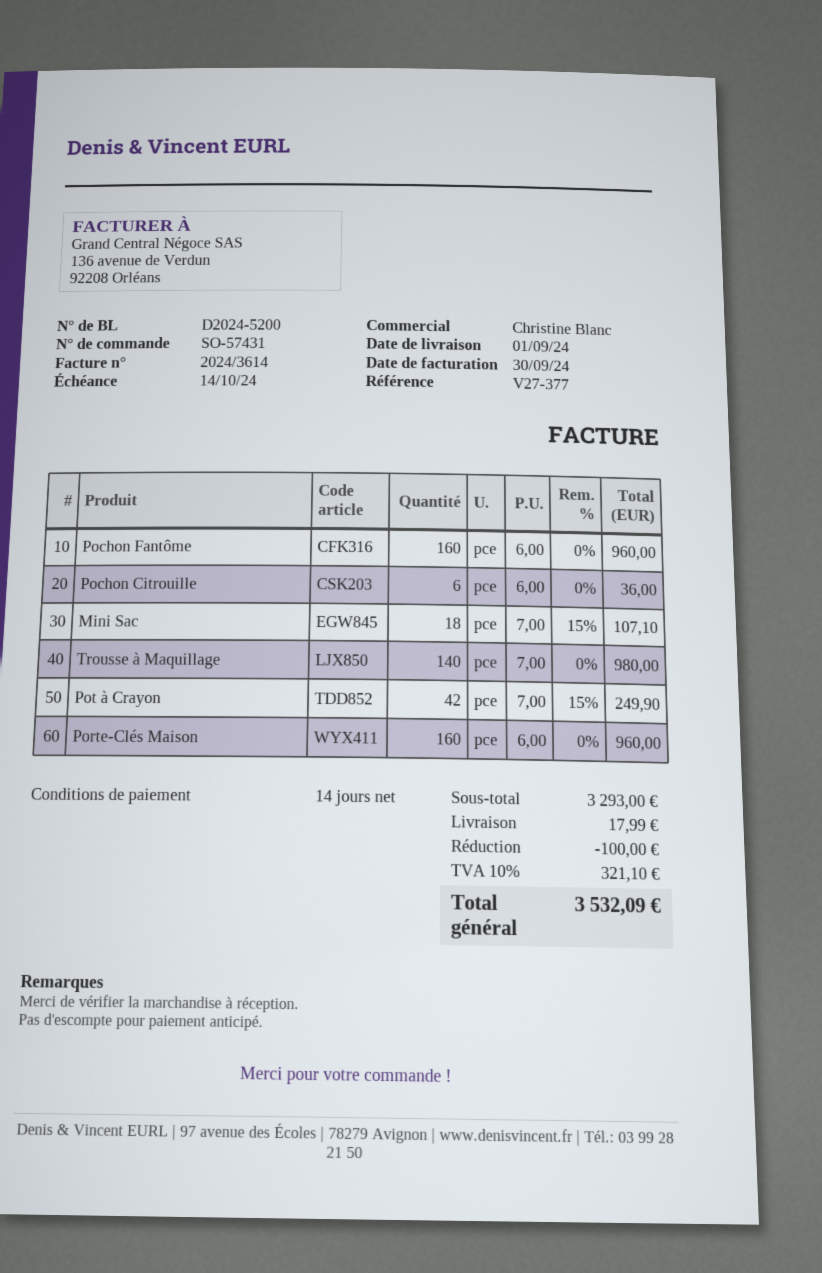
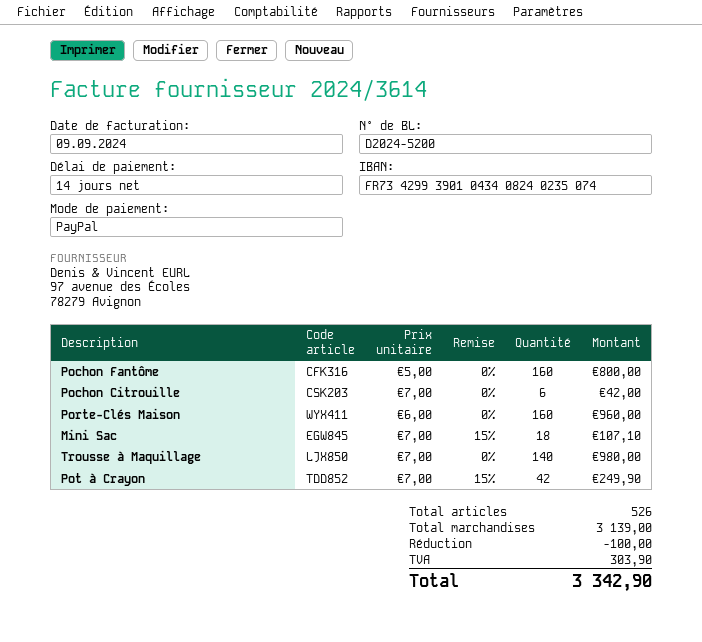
invoice date: 2024-09-30 -> 2024-09-09
Pochon Fantôme: 160 x 6.00 = 960.00 -> 160 x 5.00 = 800.00
Pochon Citrouille: 6 x 6.00 = 36.00 -> 6 x 7.00 = 42.00
subtotal: 3293.00 -> 3139.00
shipping: 17.99 -> none
tax: 321.10 -> 303.90
total: 3532.09 -> 3342.90

